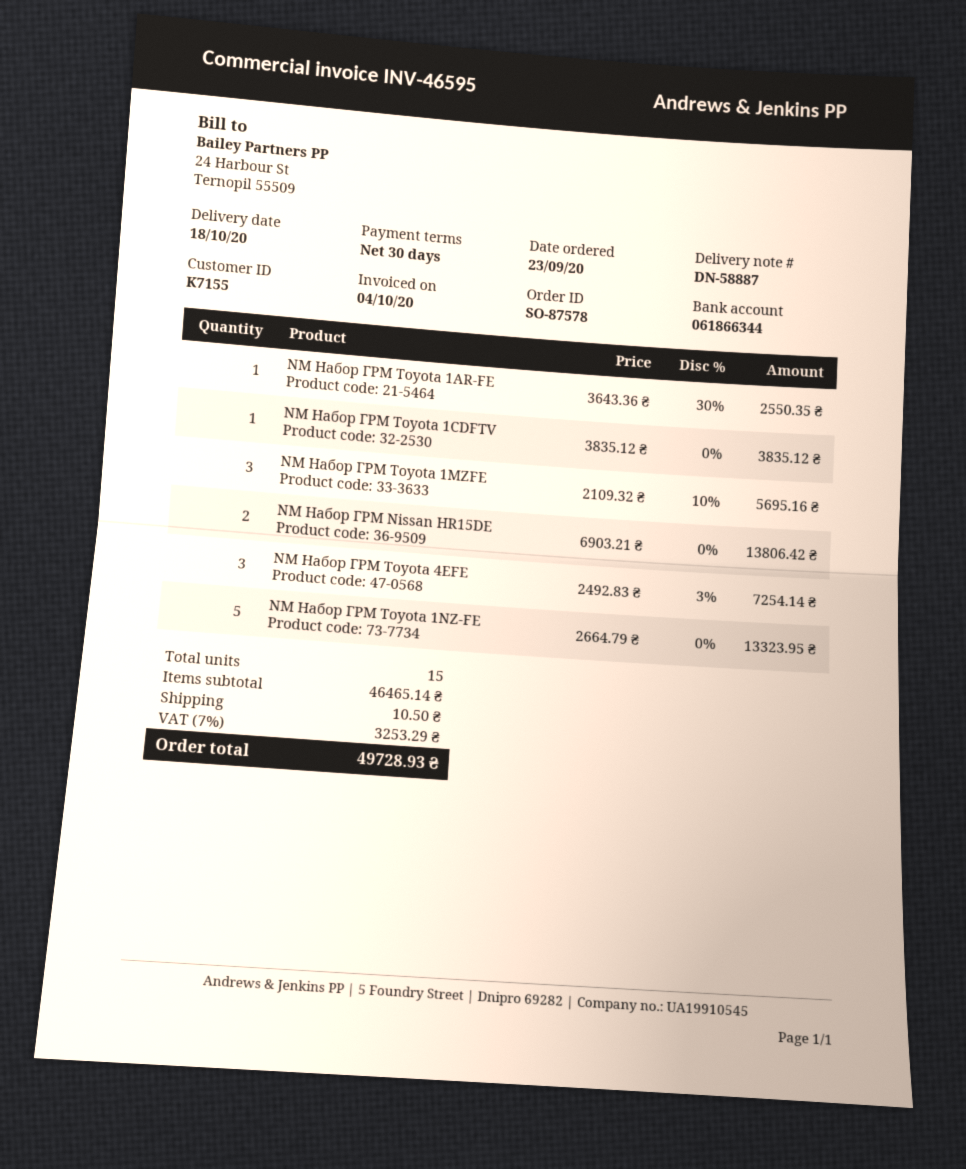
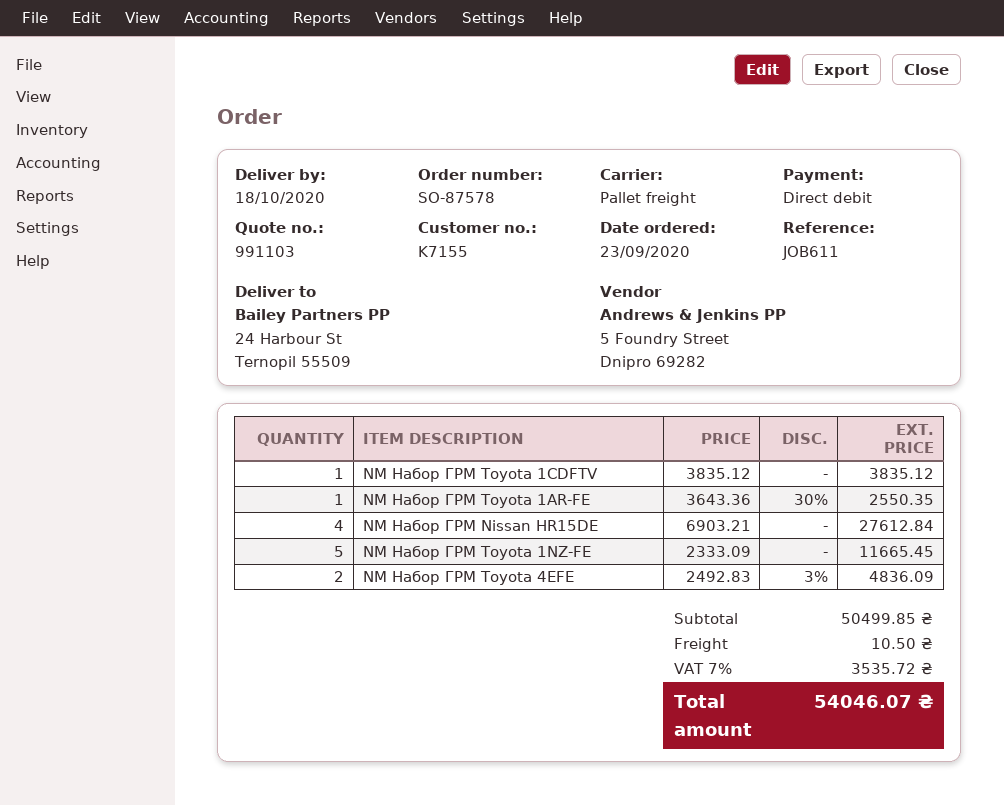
NM Набор ГРМ Toyota 1MZFE: 3 x 2109.32 - 10% = 5695.16 -> none
NM Набор ГРМ Nissan HR15DE: 2 x 6903.21 = 13806.42 -> 4 x 6903.21 = 27612.84
NM Набор ГРМ Toyota 4EFE: 3 x 2492.83 - 3% = 7254.14 -> 2 x 2492.83 - 3% = 4836.09
NM Набор ГРМ Toyota 1NZ-FE: 5 x 2664.79 = 13323.95 -> 5 x 2333.09 = 11665.45
subtotal: 46465.14 -> 50499.85
tax: 7% = 3253.29 -> 7% = 3535.72
total: 49728.93 -> 54046.07

